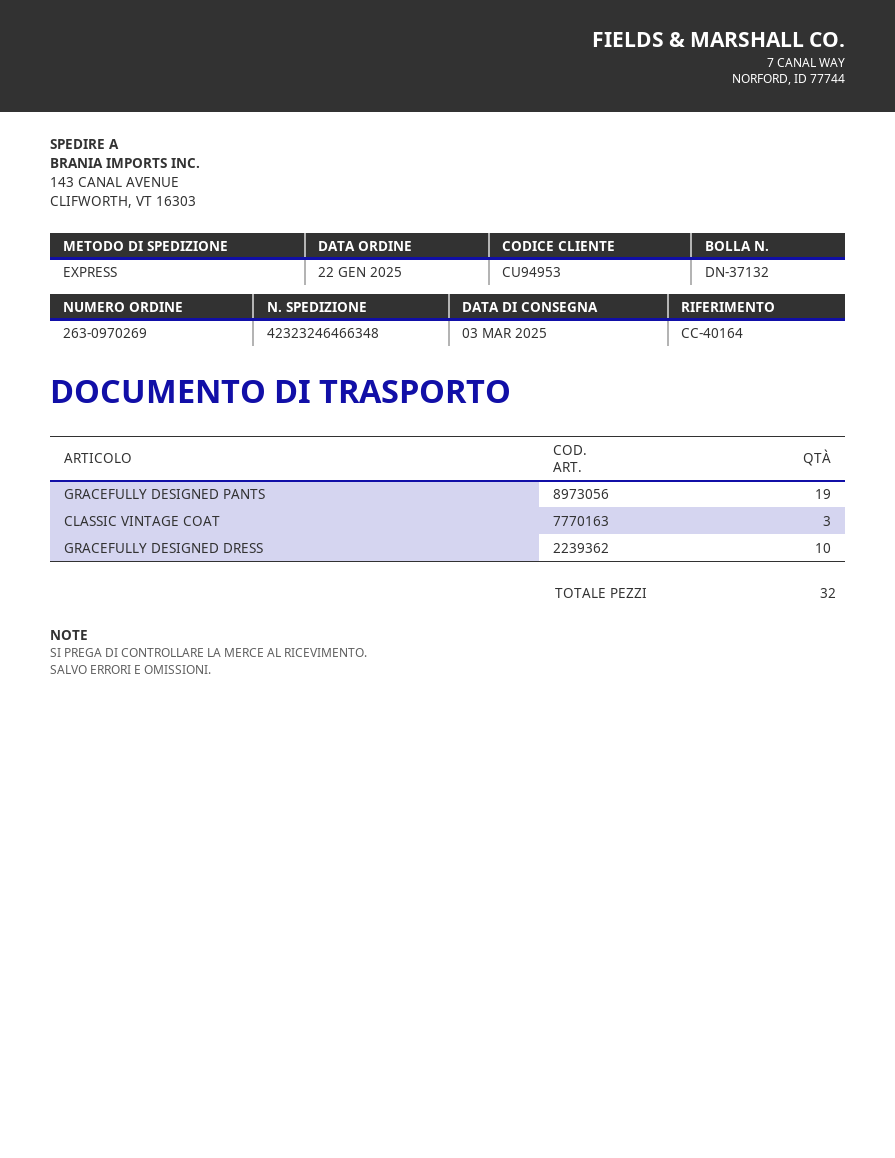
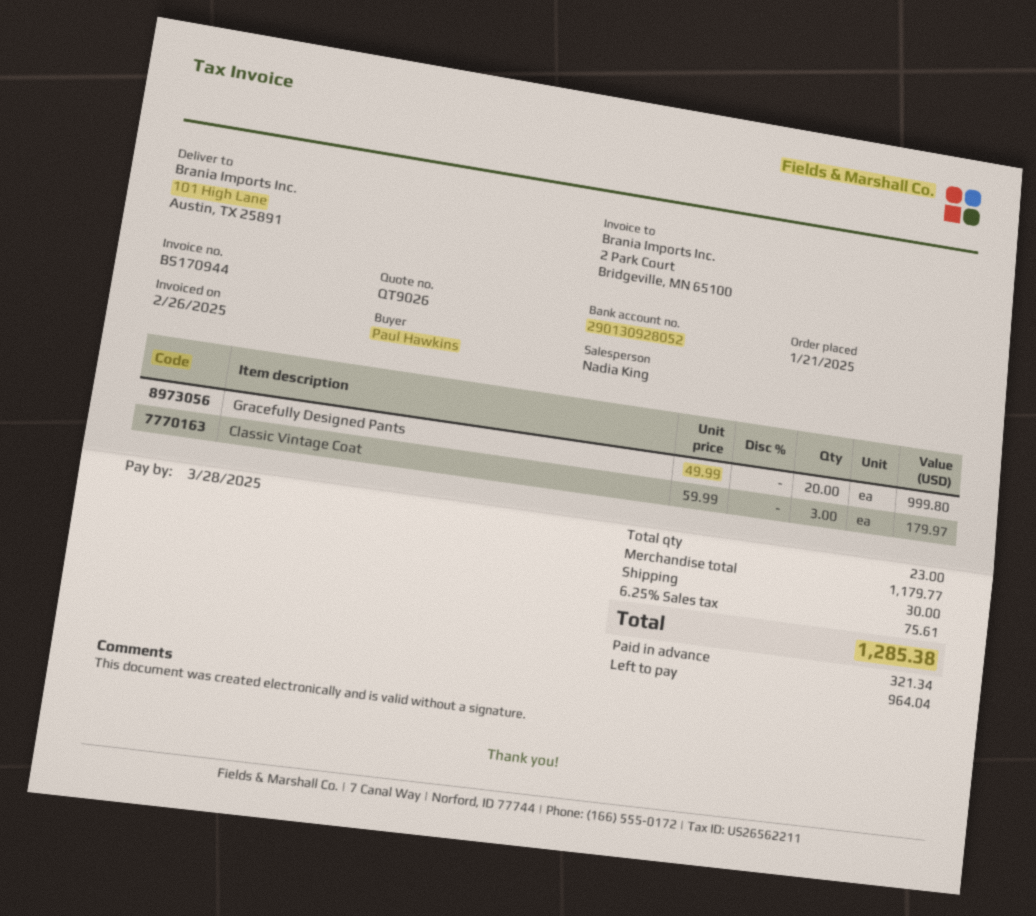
order date: 2025-01-22 -> 2025-01-21
ship to: 143 CANAL AVENUE, CLIFWORTH, VT 16303 -> 101 High Lane, Austin, TX 25891
GRACEFULLY DESIGNED PANTS: 19 -> 20
GRACEFULLY DESIGNED DRESS: 10 -> none
total quantity: 32 -> 23

